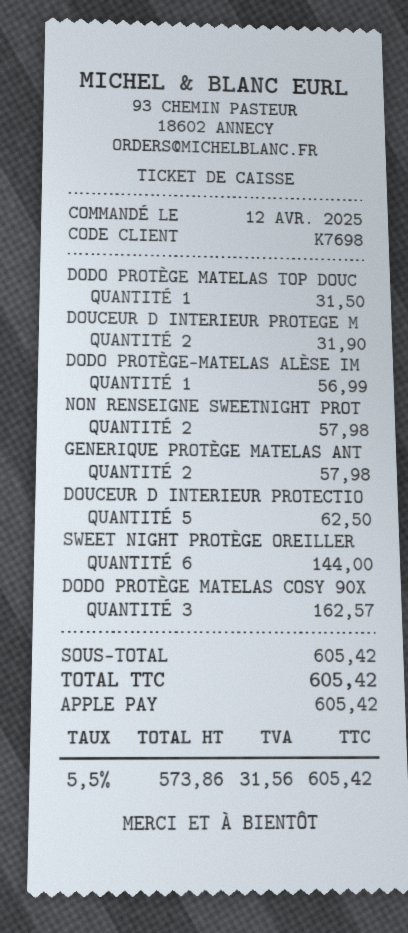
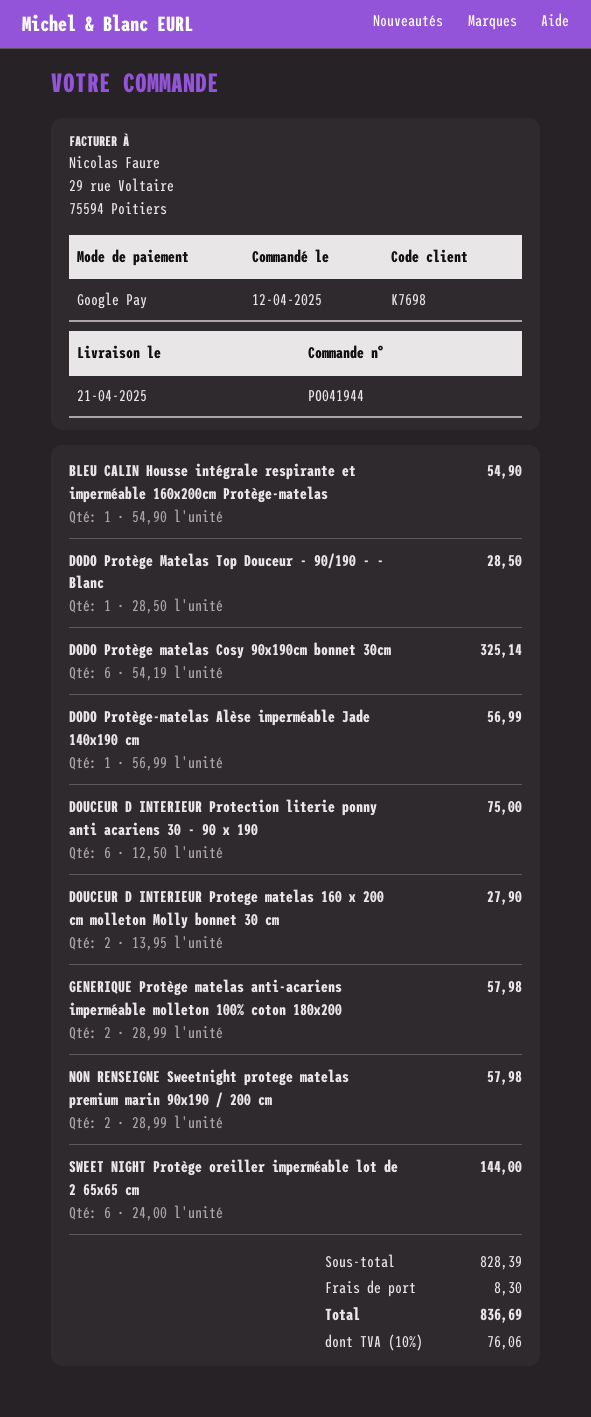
payment method: Apple Pay -> Google Pay
DODO PROTÈGE MATELAS TOP DOUC: 1 for 31.50 -> 1 for 28.50
DOUCEUR D INTERIEUR PROTEGE M: 2 for 31.90 -> 2 for 27.90
DOUCEUR D INTERIEUR PROTECTIO: 5 for 62.50 -> 6 for 75.00
DODO PROTÈGE MATELAS COSY 90X: 3 for 162.57 -> 6 for 325.14
BLEU CALIN Housse intégrale respirante et imperméable 160x200cm Protège-matelas: none -> 1 for 54.90
subtotal: 605.42 -> 828.39
shipping: none -> 8.30
tax: 5.5% = 31.56 -> 10% = 76.06
total: 605.42 -> 836.69

